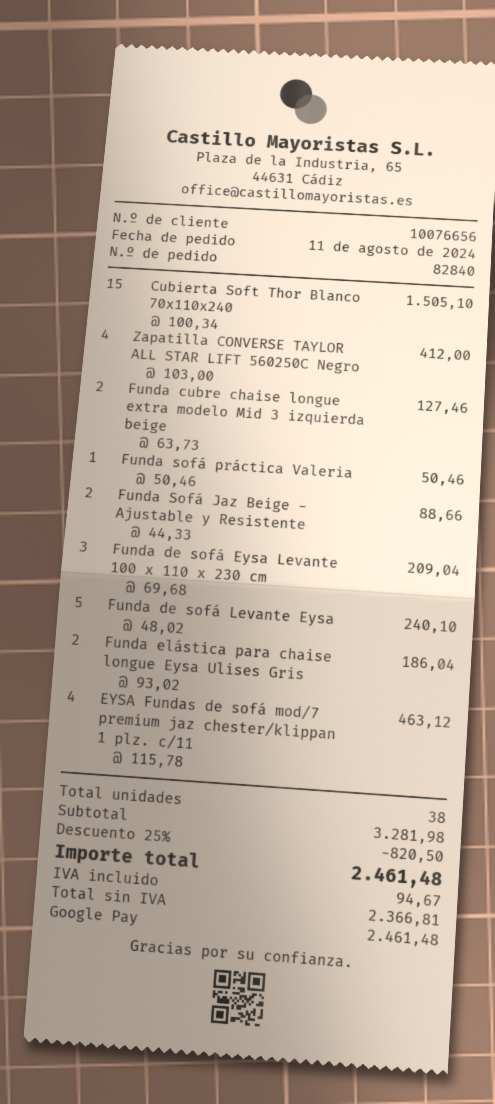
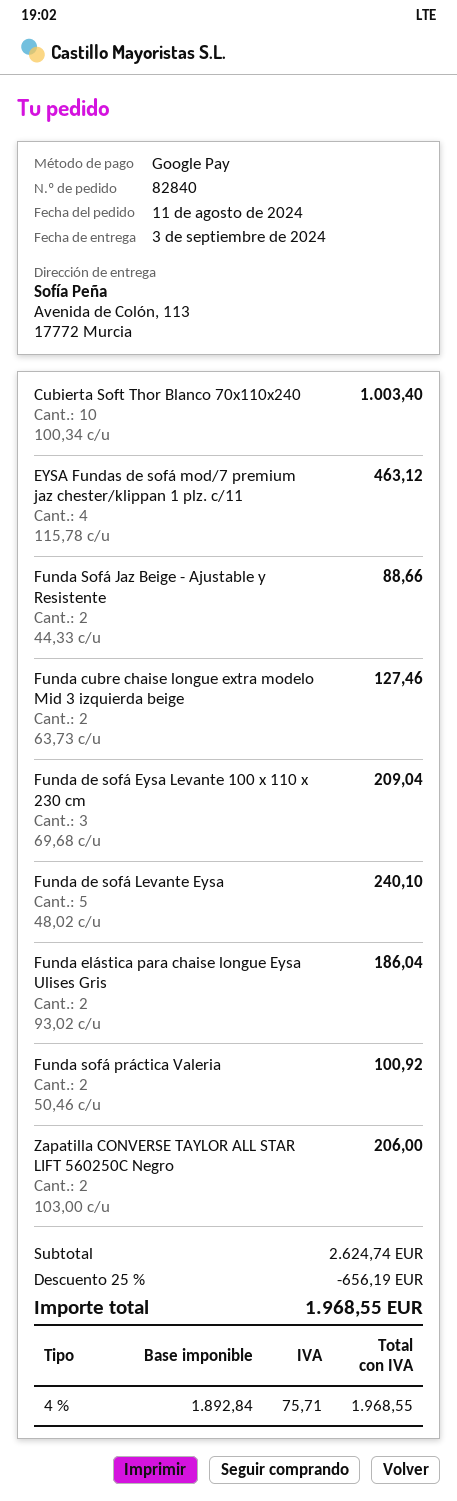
Cubierta Soft Thor Blanco 70x110x240: 15 x 100.34 = 1505.10 -> 10 x 100.34 = 1003.40
Zapatilla CONVERSE TAYLOR ALL STAR LIFT 560250C Negro: 4 x 103.00 = 412.00 -> 2 x 103.00 = 206.00
Funda sofá práctica Valeria: 1 x 50.46 = 50.46 -> 2 x 50.46 = 100.92
subtotal: 3281.98 -> 2624.74
discount: 25% = 820.50 -> 25% = 656.19
net: 2366.81 -> 1892.84
tax: 94.67 -> 75.71
total: 2461.48 -> 1968.55

